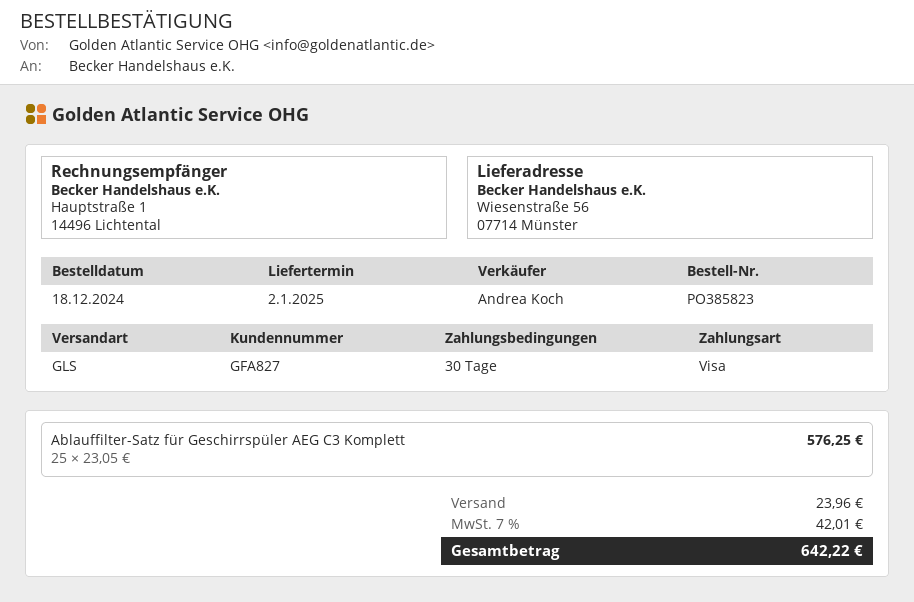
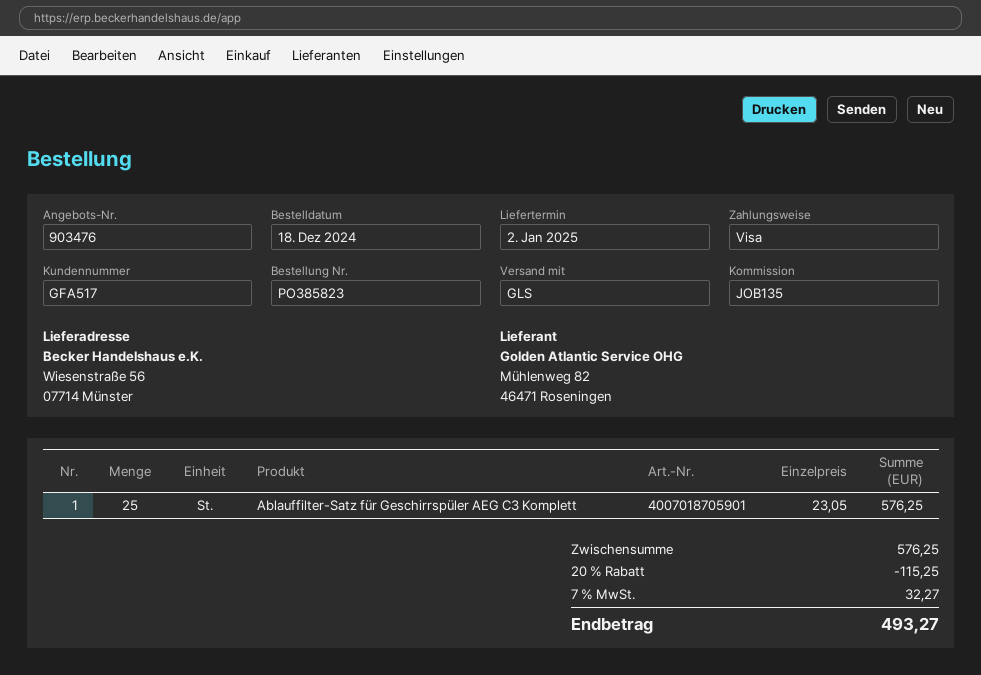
customer number: GFA827 -> GFA517
discount: none -> 20% = 115.25
shipping: 23.96 -> none
tax: 7% = 42.01 -> 7% = 32.27
total: 642.22 -> 493.27

